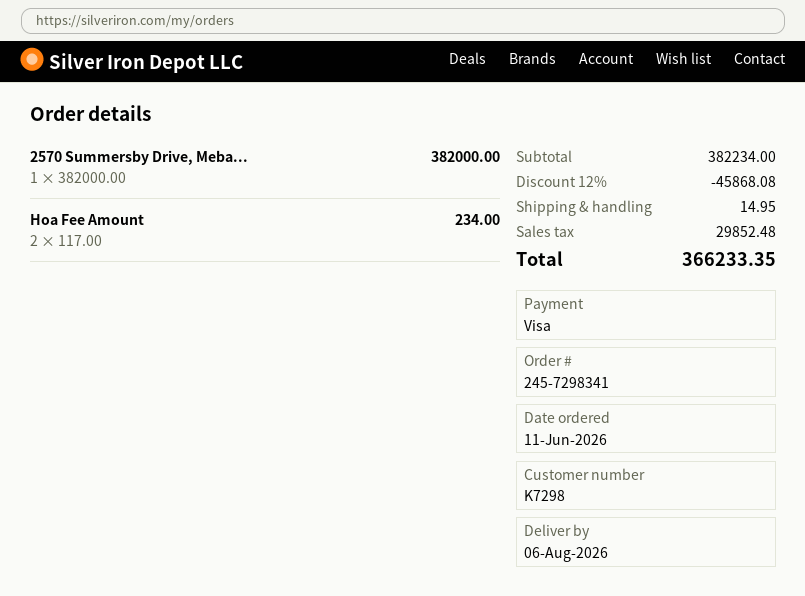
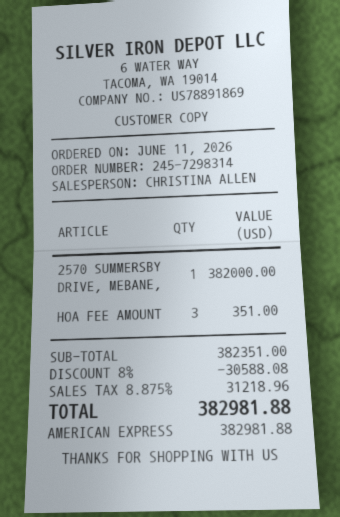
order number: 245-7298341 -> 245-7298314
payment method: Visa -> American Express
Hoa Fee Amount: 2 for 234.00 -> 3 for 351.00
subtotal: 382234.00 -> 382351.00
discount: 12% = 45868.08 -> 8% = 30588.08
shipping: 14.95 -> none
tax: 29852.48 -> 31218.96
total: 366233.35 -> 382981.88

